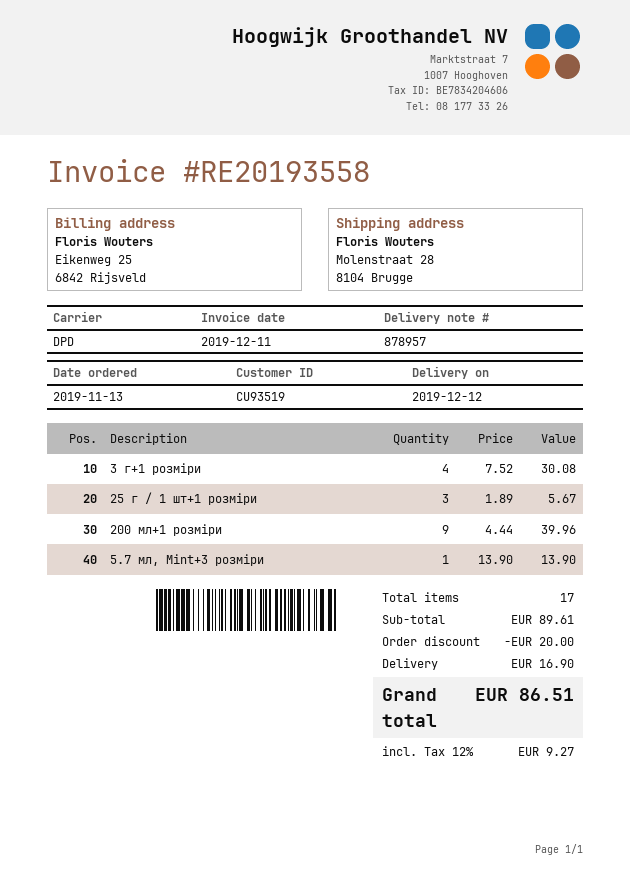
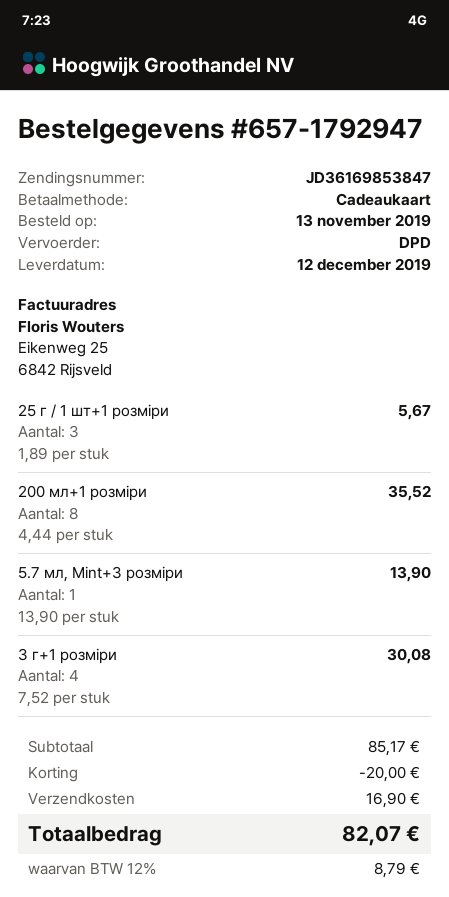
200 мл+1 розміри: 9 x 4.44 = 39.96 -> 8 x 4.44 = 35.52
subtotal: 89.61 -> 85.17
tax: 12% = 9.27 -> 12% = 8.79
total: 86.51 -> 82.07

